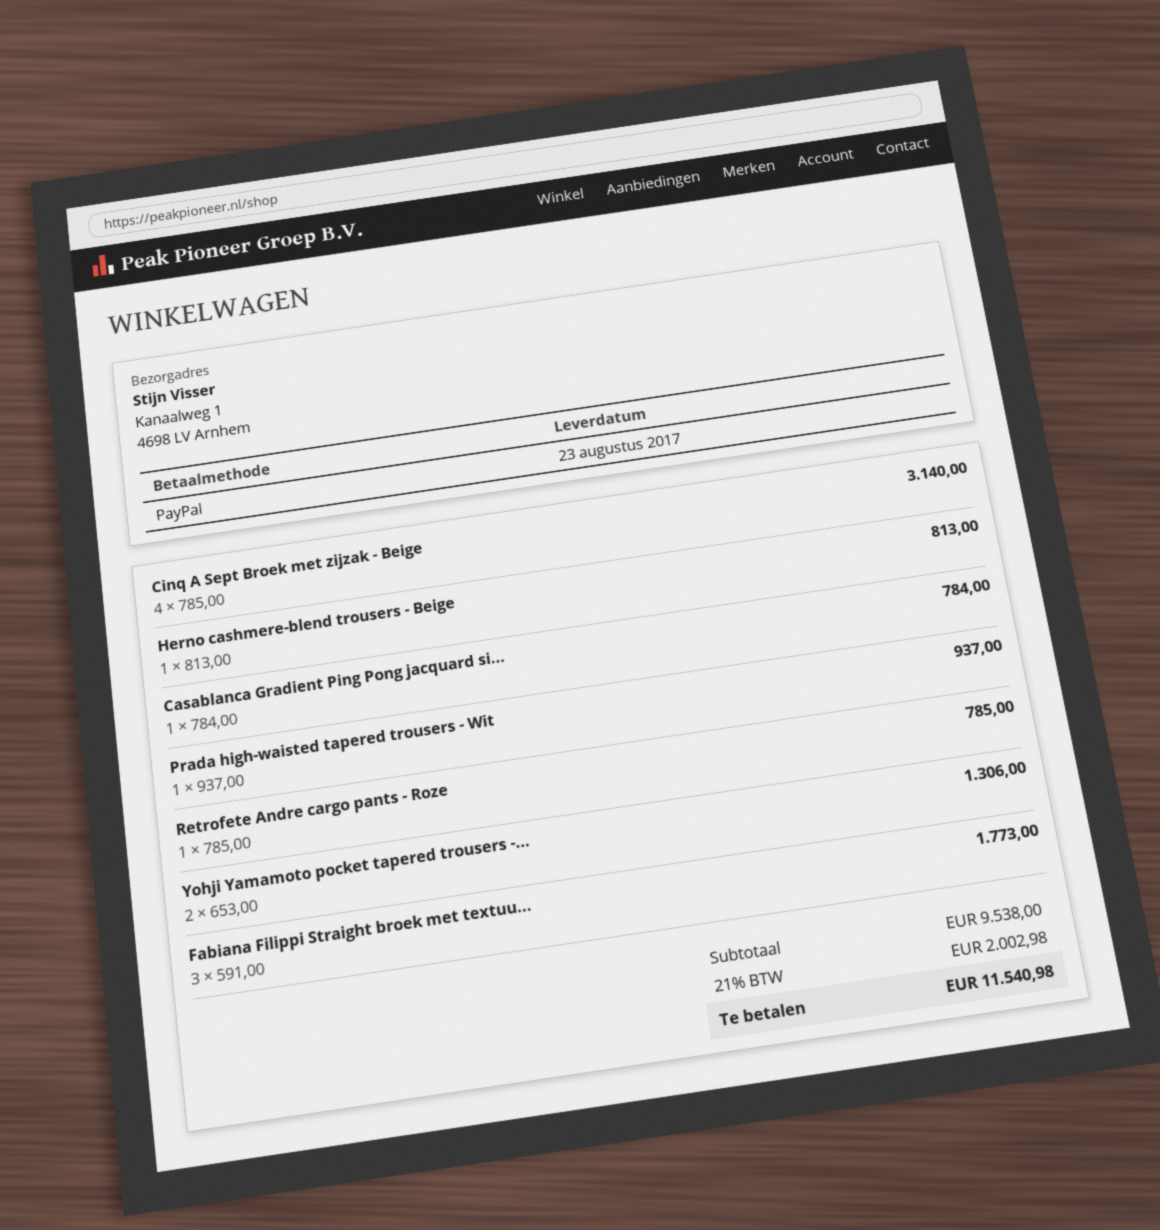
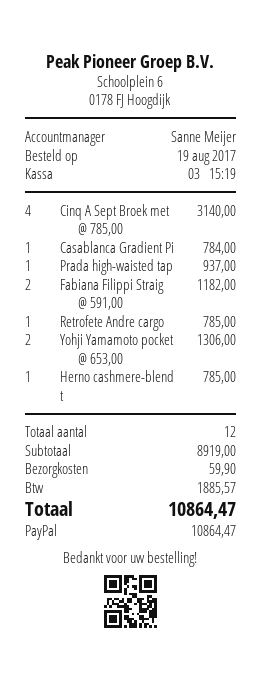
Herno cashmere-blend trousers - Beige: 1 x 813.00 = 813.00 -> 1 x 785.00 = 785.00
Fabiana Filippi Straight broek met textuu...: 3 x 591.00 = 1773.00 -> 2 x 591.00 = 1182.00
subtotal: 9538.00 -> 8919.00
shipping: none -> 59.90
tax: 2002.98 -> 1885.57
total: 11540.98 -> 10864.47

